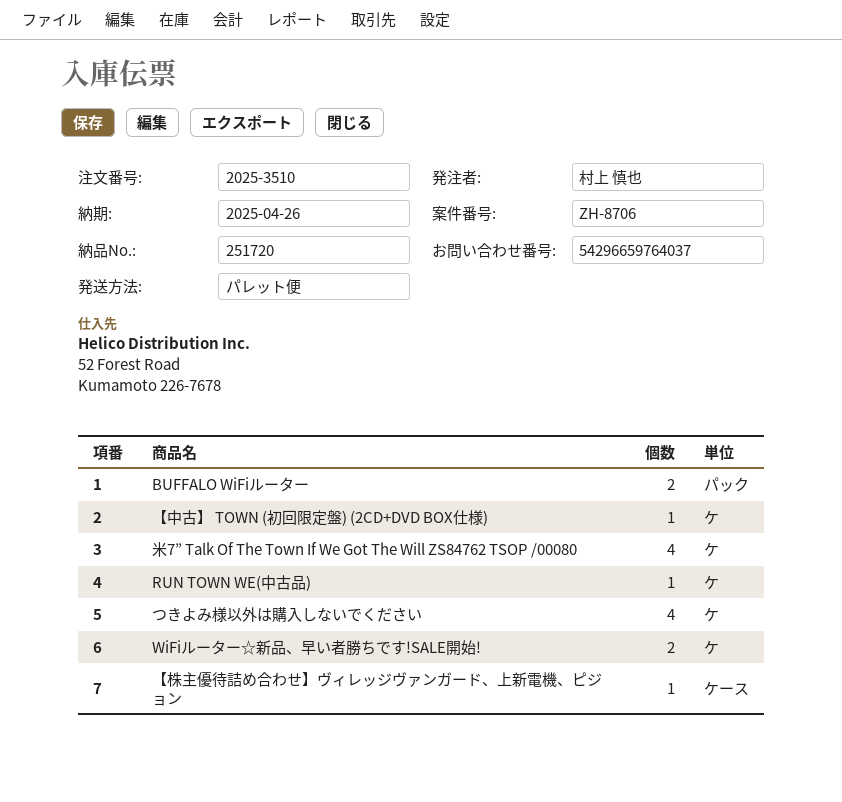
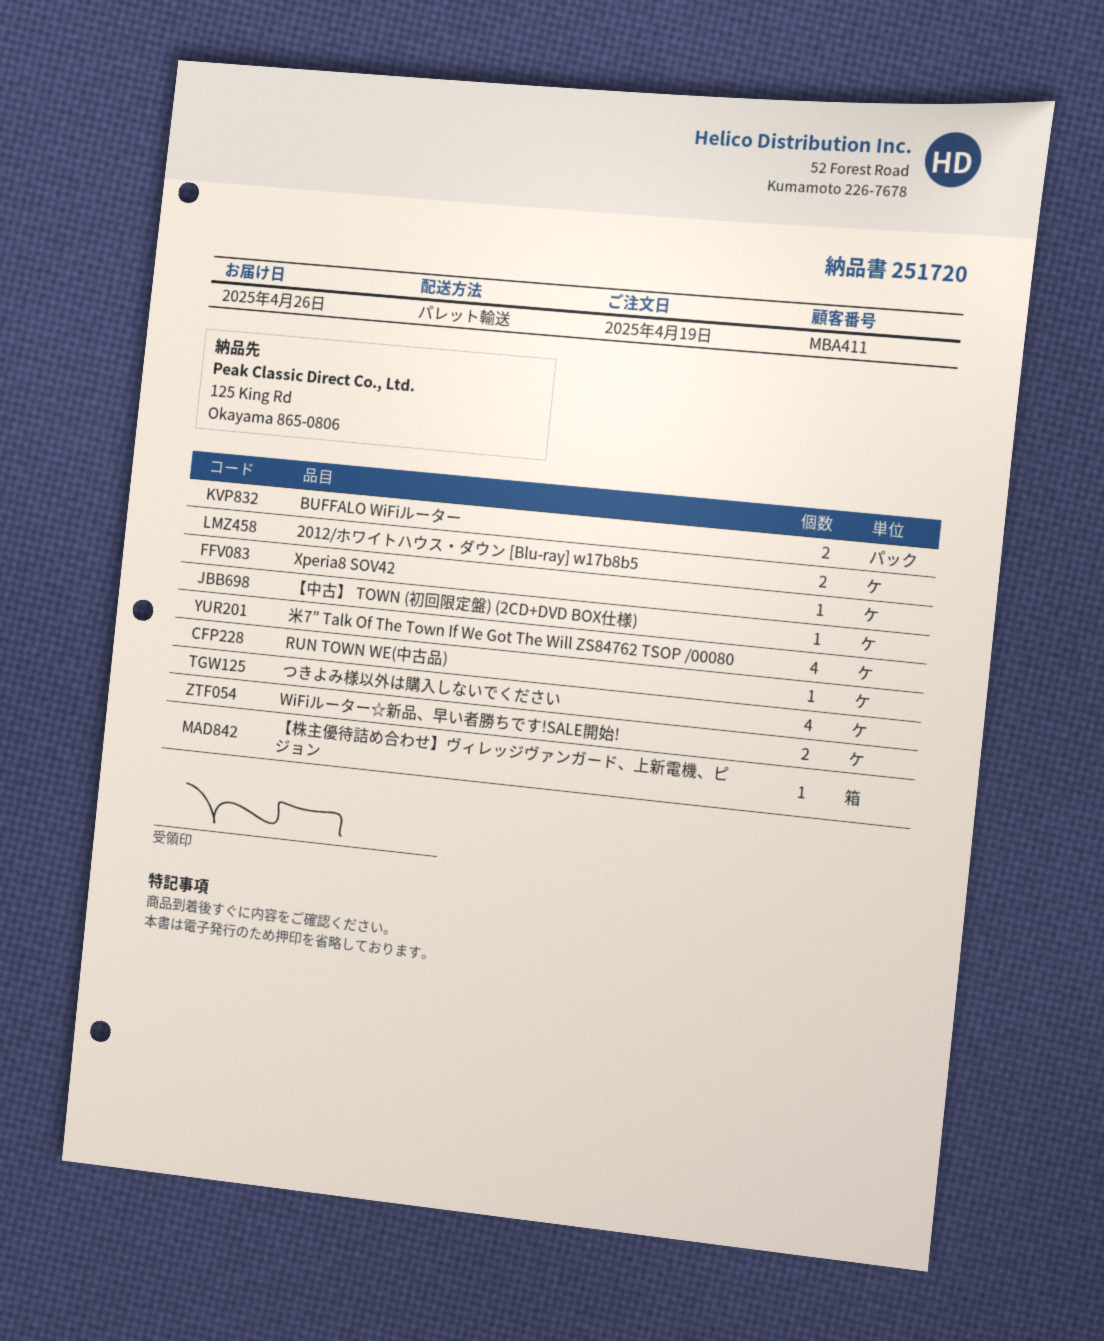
2012/ホワイトハウス・ダウン [Blu-ray] w17b8b5: none -> 2
Xperia8 SOV42: none -> 1

